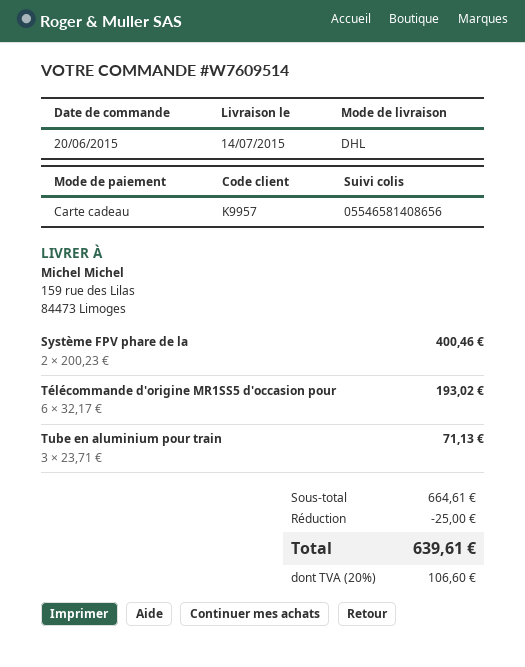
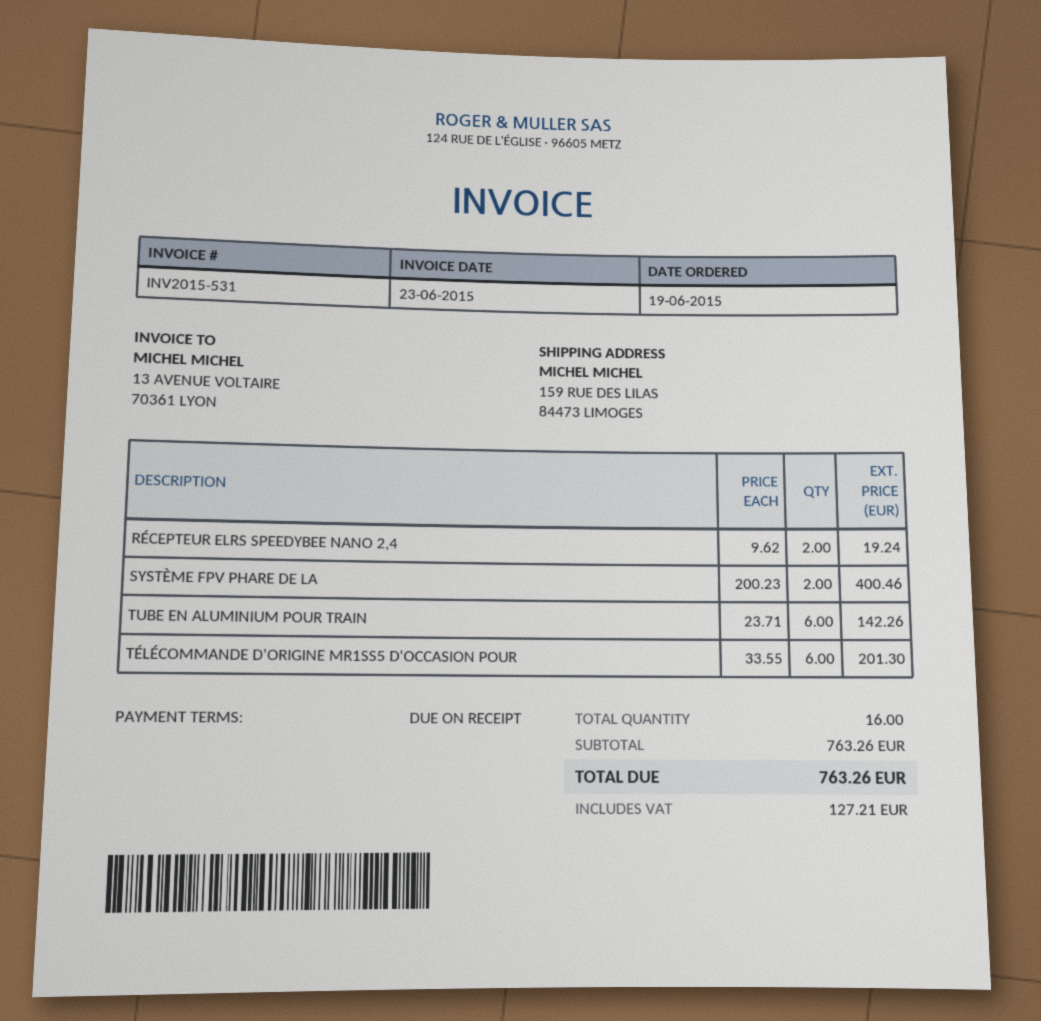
order date: 2015-06-20 -> 2015-06-19
Télécommande d'origine MR1SS5 d'occasion pour: 6 x 32.17 = 193.02 -> 6 x 33.55 = 201.30
Tube en aluminium pour train: 3 x 23.71 = 71.13 -> 6 x 23.71 = 142.26
RÉCEPTEUR ELRS SPEEDYBEE NANO 2,4: none -> 2 x 9.62 = 19.24
subtotal: 664.61 -> 763.26
discount: 25.00 -> none
tax: 106.60 -> 127.21
total: 639.61 -> 763.26

